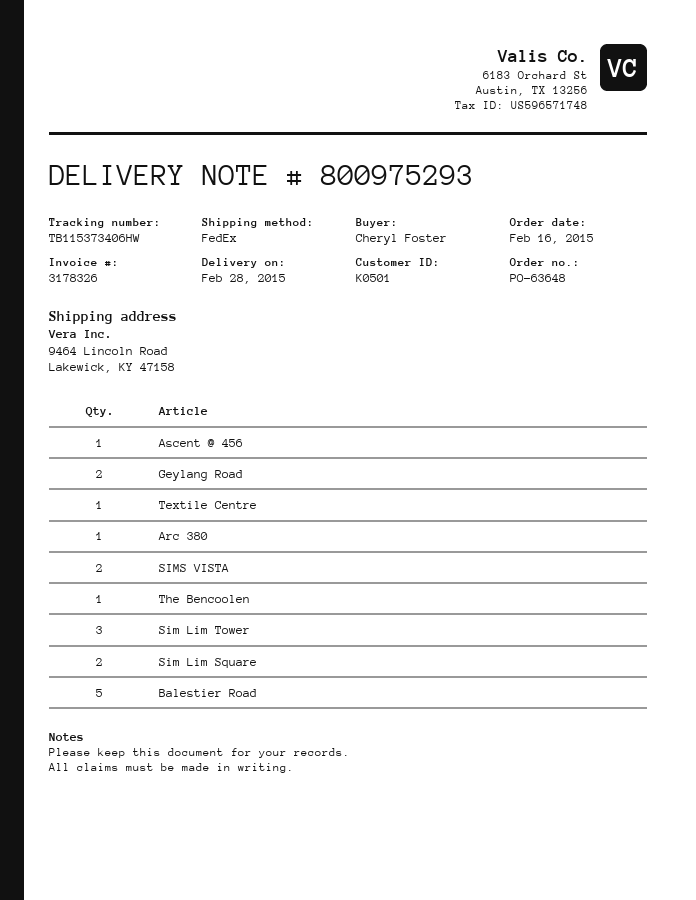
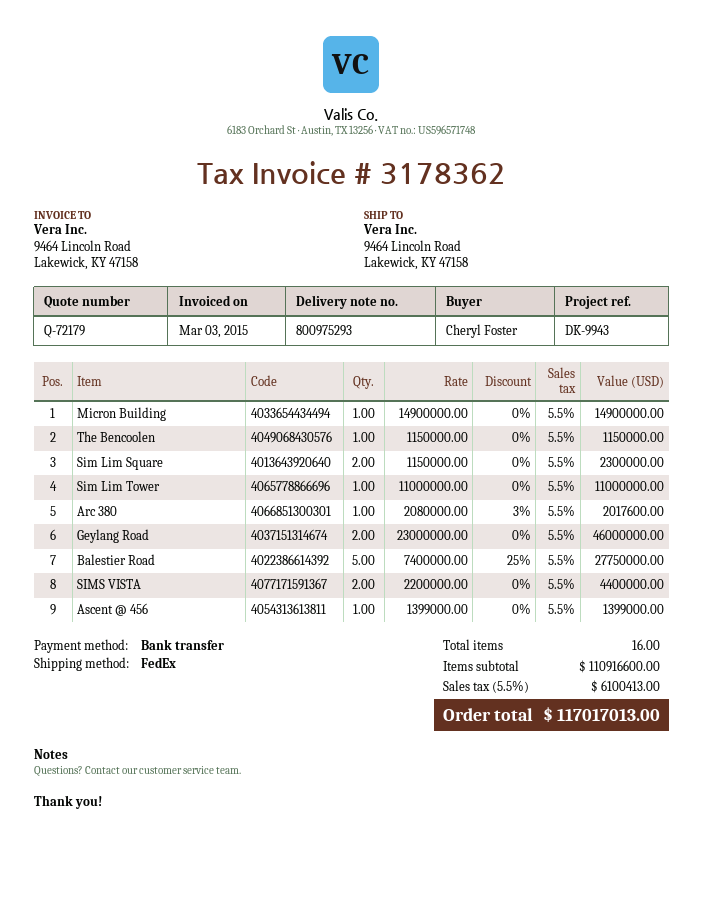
invoice number: 3178326 -> 3178362
Textile Centre: 1 -> none
Sim Lim Tower: 3 -> 1
Micron Building: none -> 1

